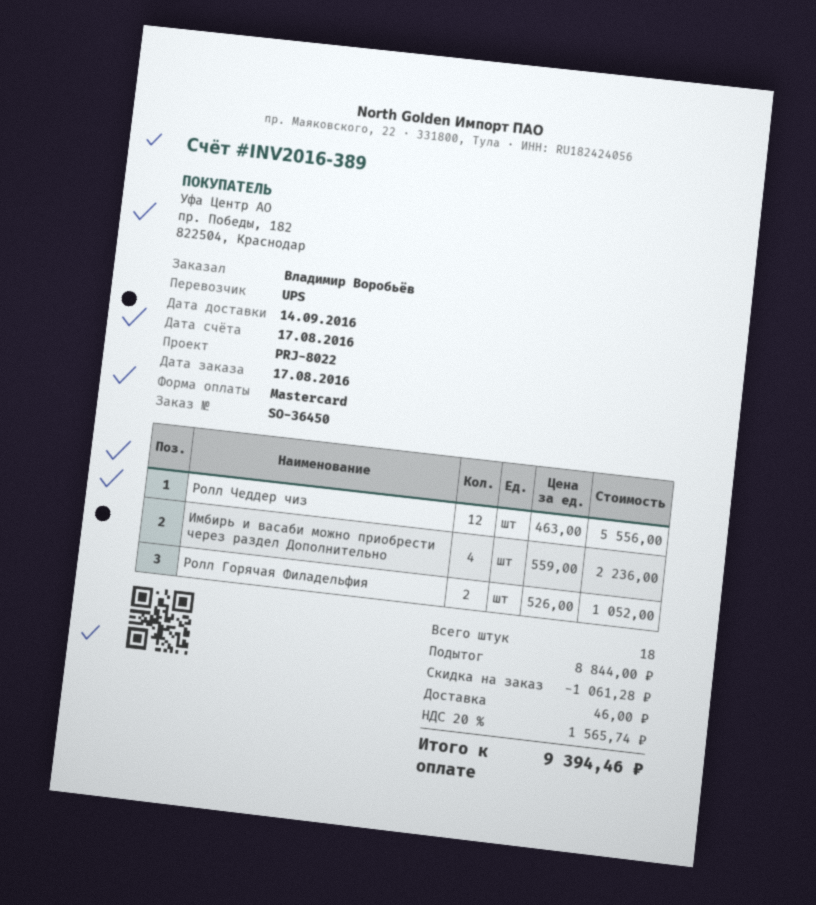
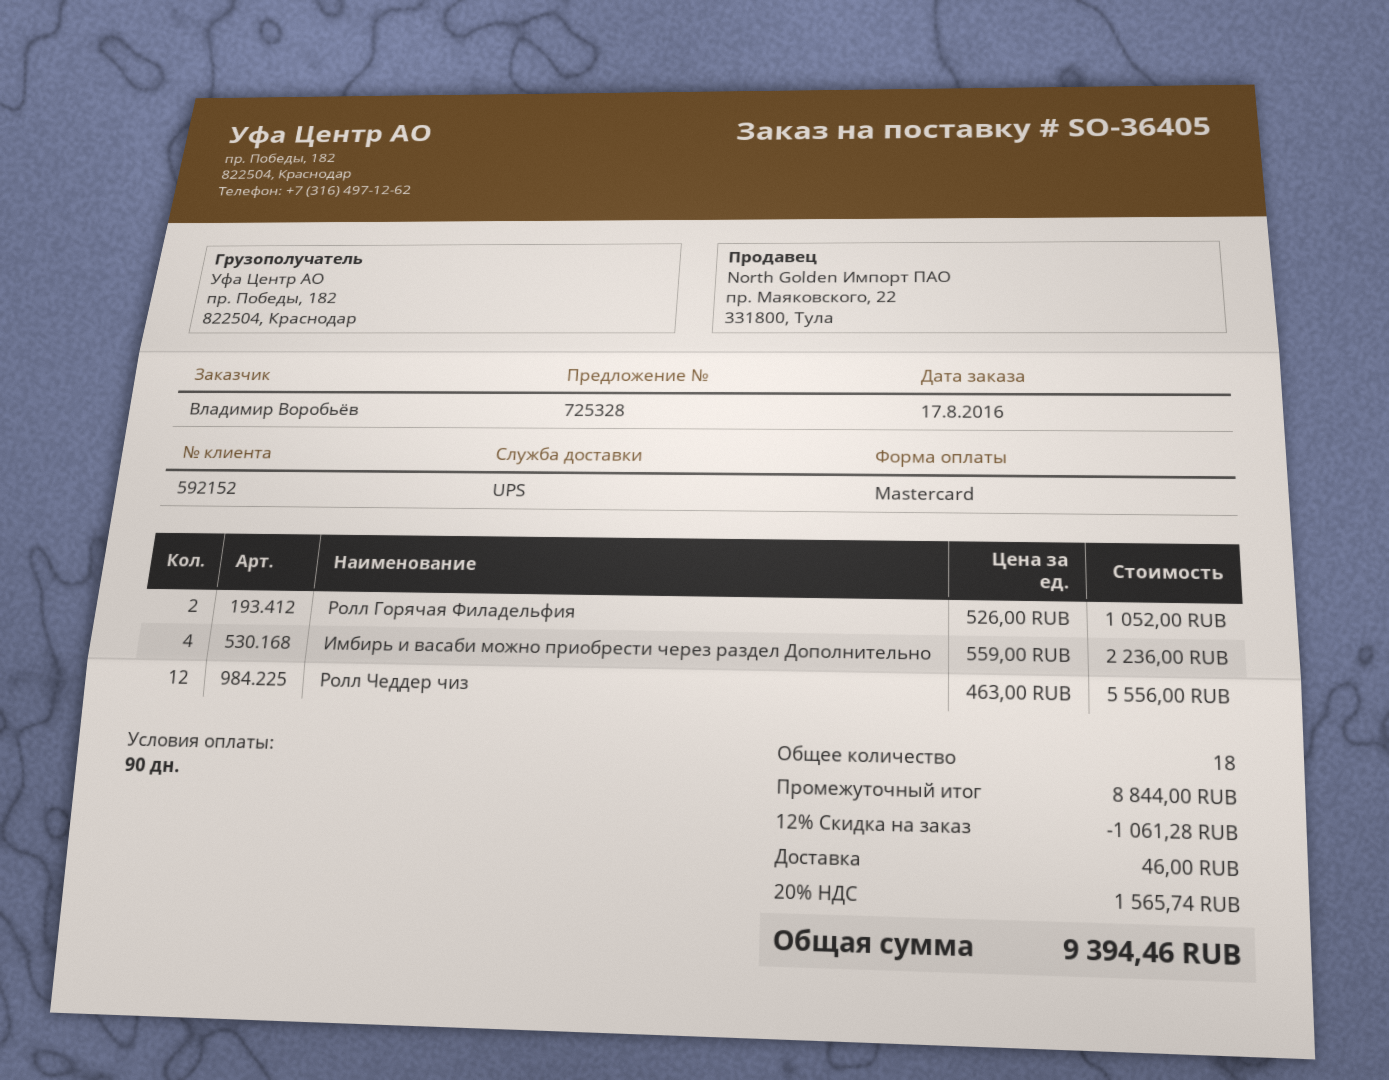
order number: SO-36450 -> SO-36405

